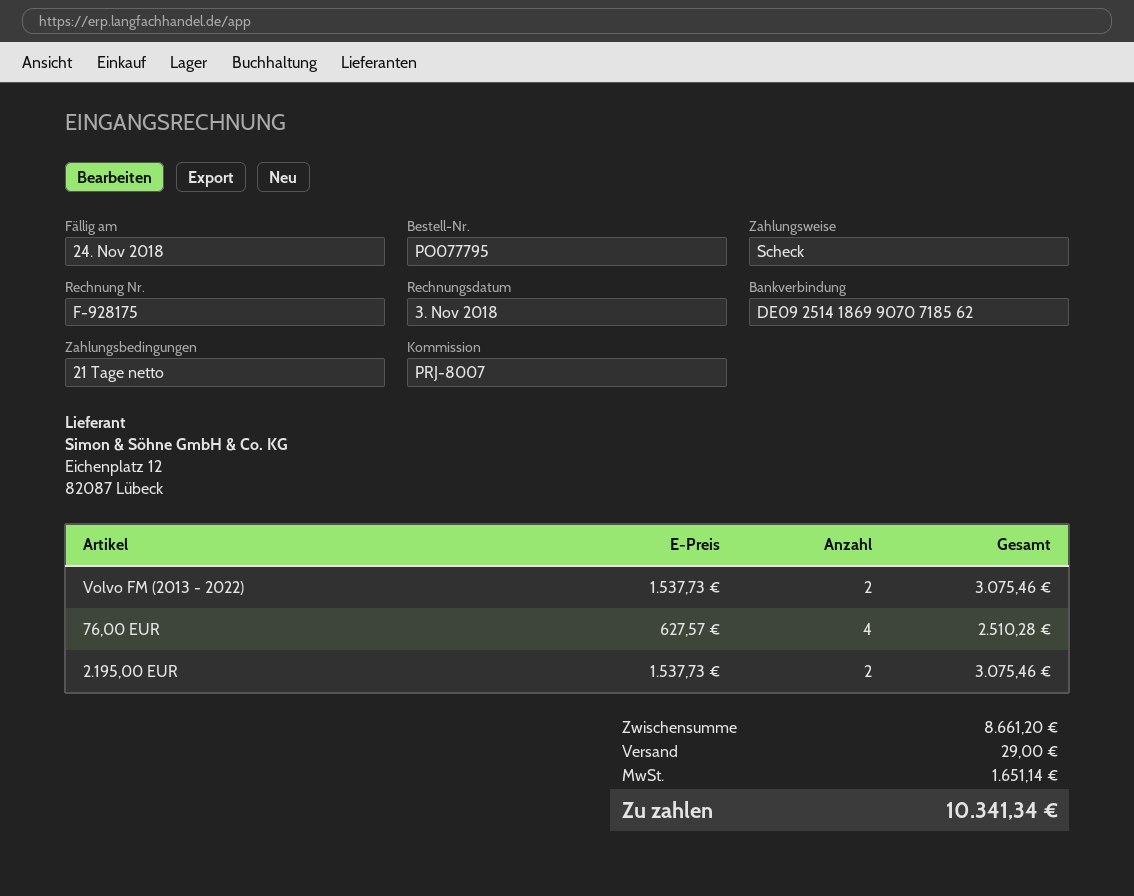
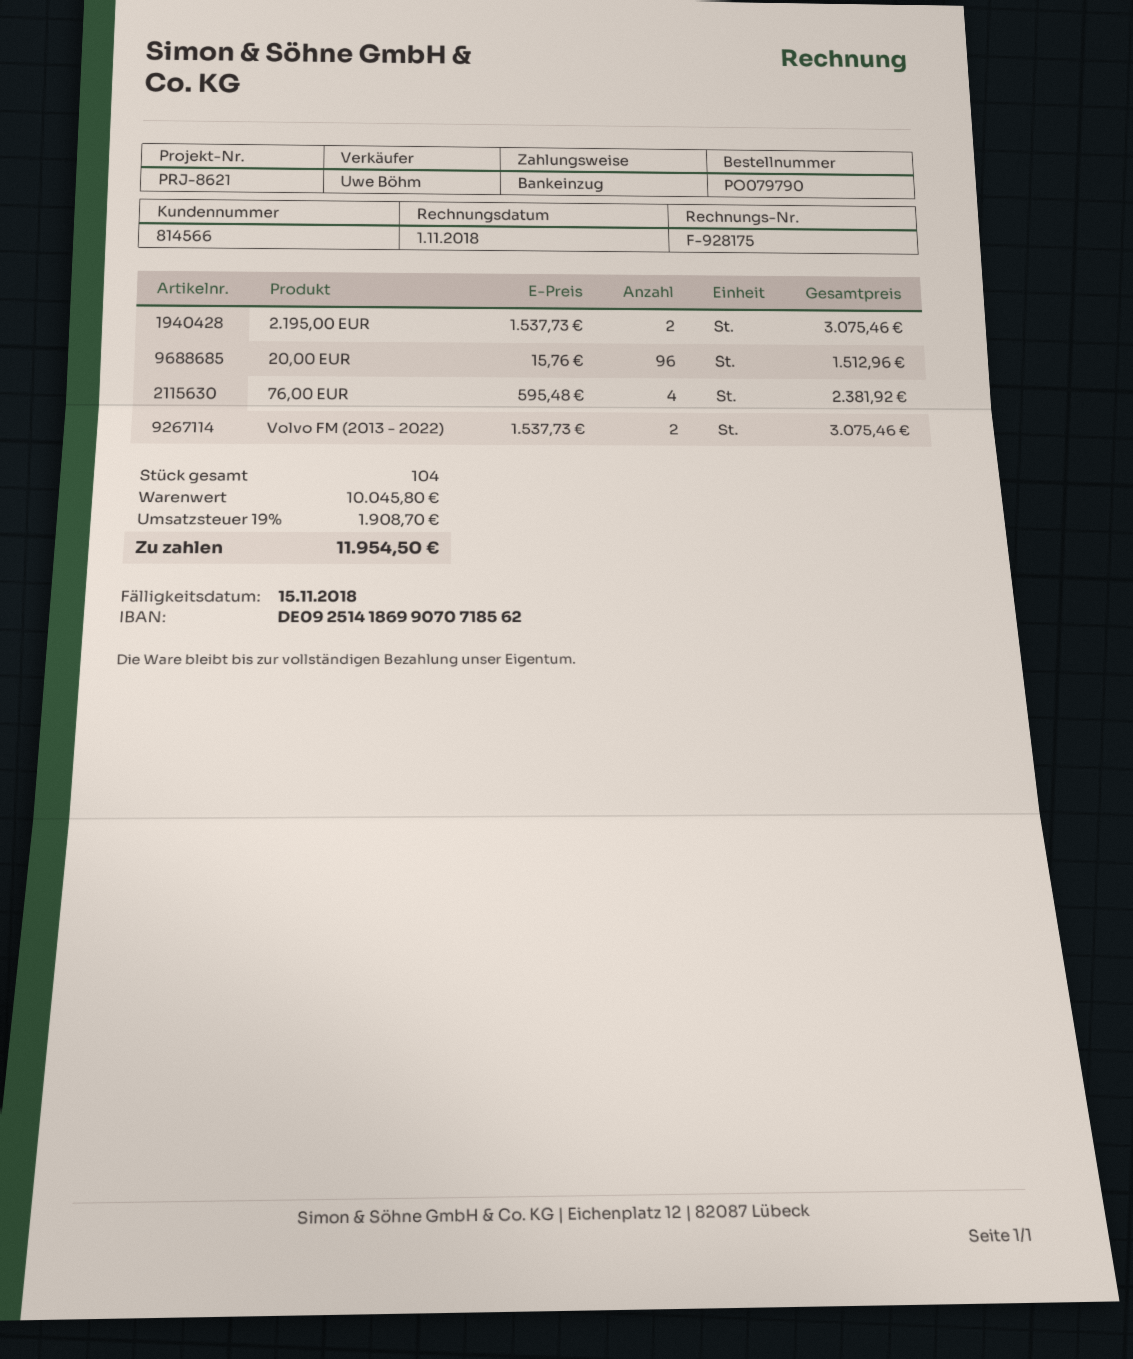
order number: PO077795 -> PO079790
invoice date: 2018-11-03 -> 2018-11-01
due date: 2018-11-24 -> 2018-11-15
reference: PRJ-8007 -> PRJ-8621
payment method: cheque -> direct debit
76,00 EUR: 4 x 627.57 = 2510.28 -> 4 x 595.48 = 2381.92
20,00 EUR: none -> 96 x 15.76 = 1512.96
subtotal: 8661.20 -> 10045.80
shipping: 29.00 -> none
tax: 1651.14 -> 1908.70
total: 10341.34 -> 11954.50

